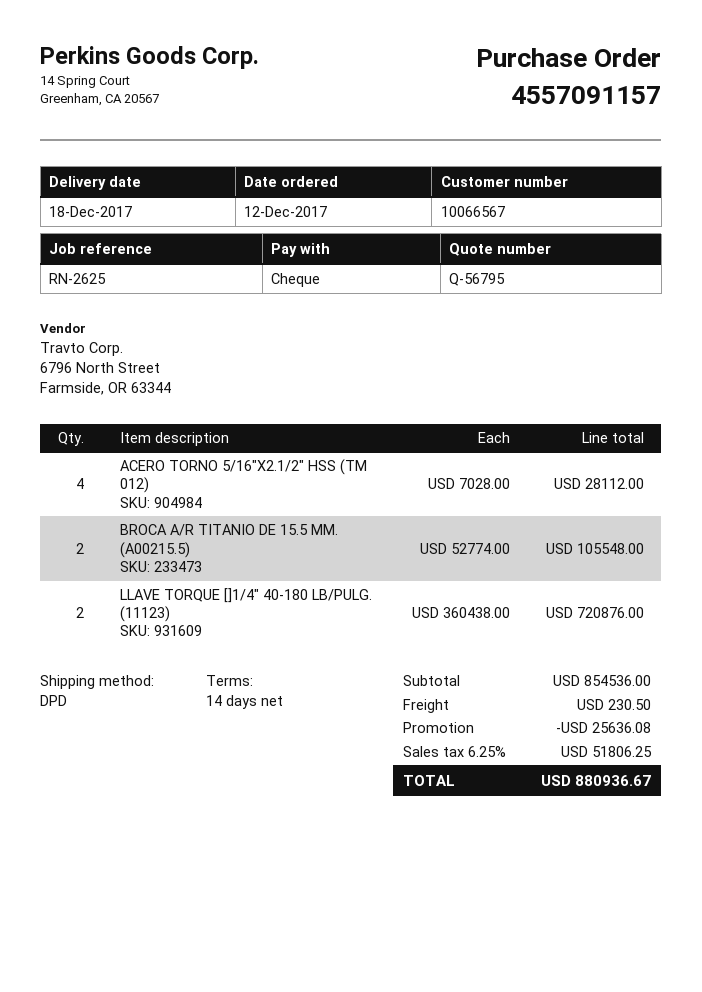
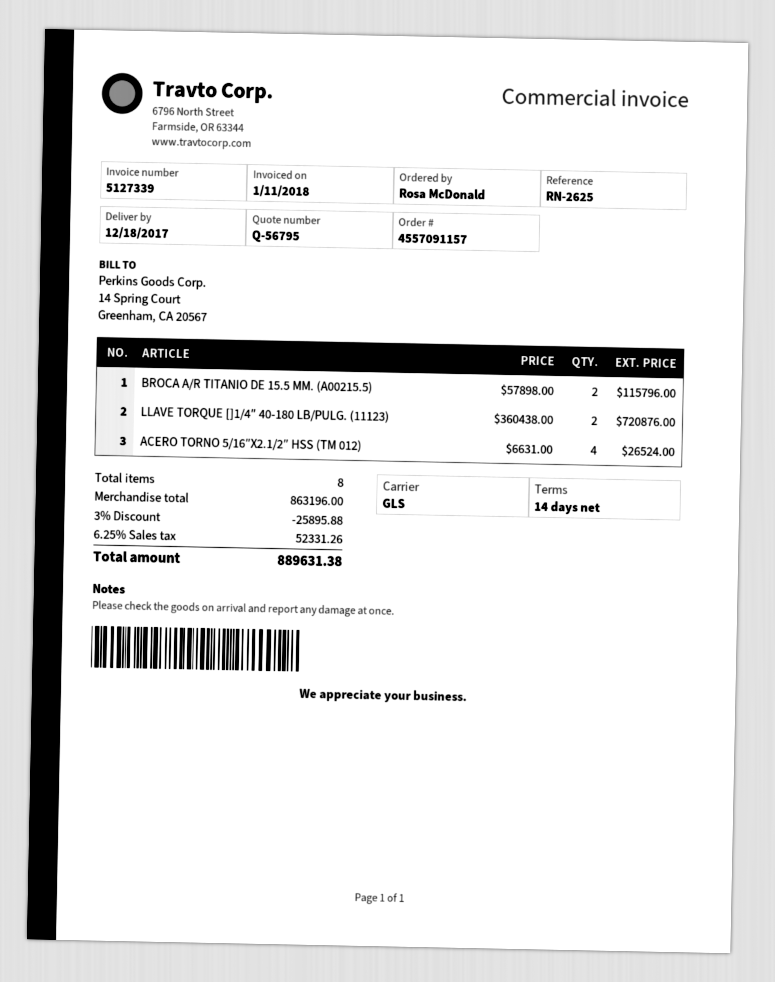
shipping method: DPD -> GLS
ACERO TORNO 5/16″X2.1/2″ HSS (TM 012): 4 x 7028.00 = 28112.00 -> 4 x 6631.00 = 26524.00
BROCA A/R TITANIO DE 15.5 MM. (A00215.5): 2 x 52774.00 = 105548.00 -> 2 x 57898.00 = 115796.00
subtotal: 854536.00 -> 863196.00
discount: 25636.08 -> 25895.88
shipping: 230.50 -> none
tax: 6.25% = 51806.25 -> 6.25% = 52331.26
total: 880936.67 -> 889631.38

